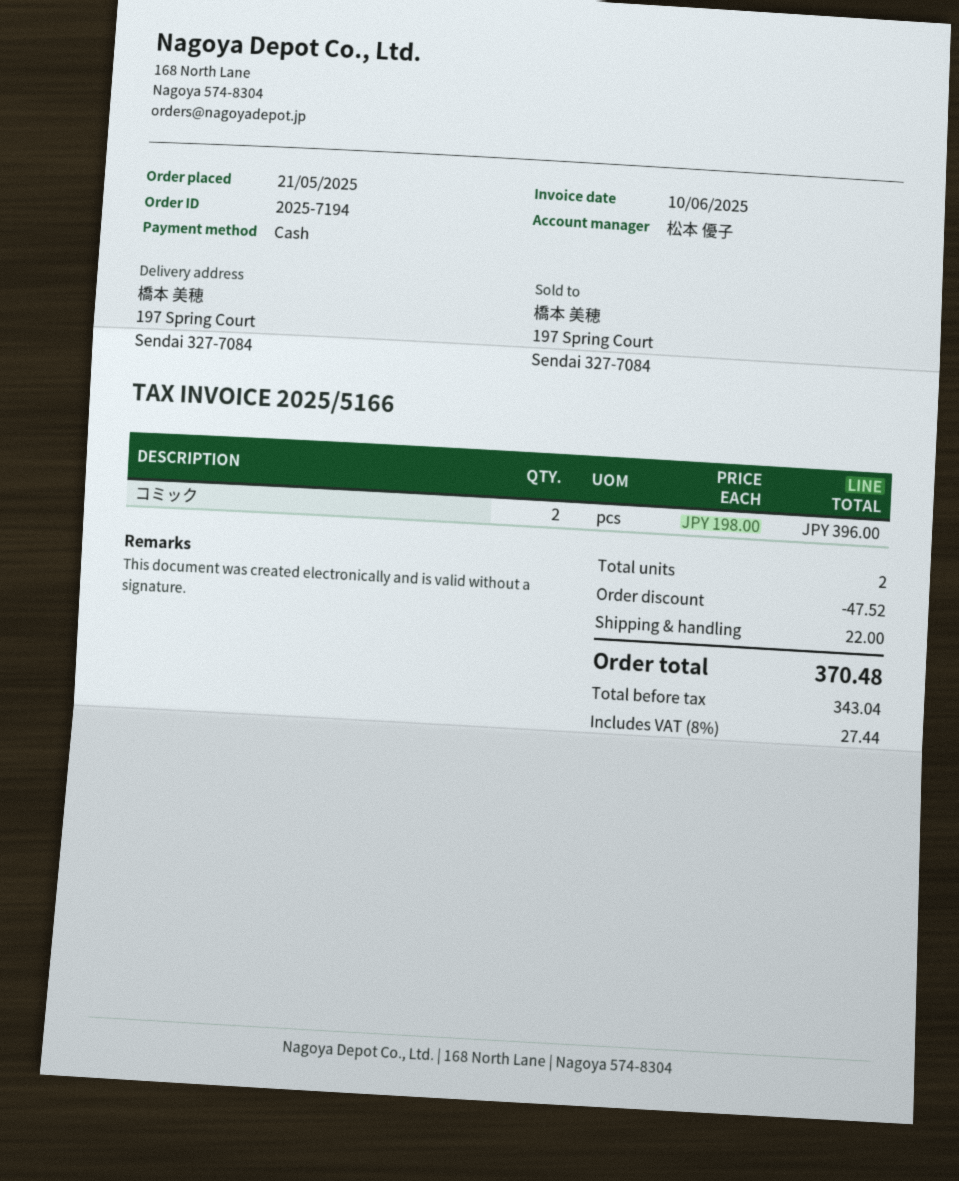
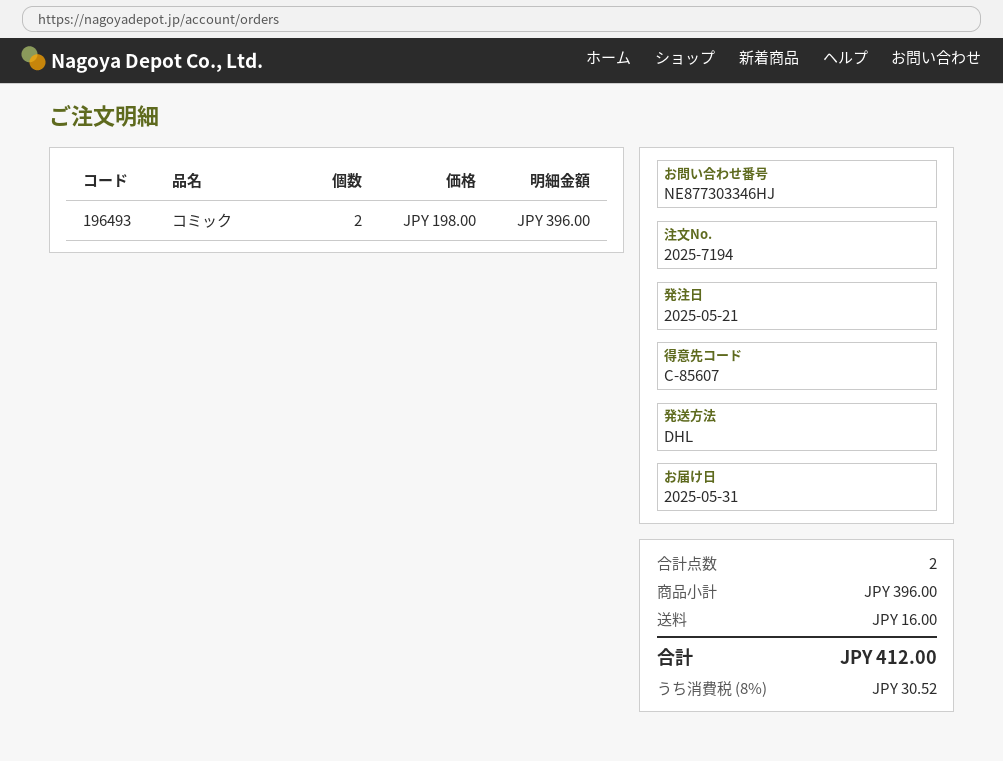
discount: 47.52 -> none
shipping: 22.00 -> 16.00
tax: 8% = 27.44 -> 8% = 30.52
total: 370.48 -> 412.00

